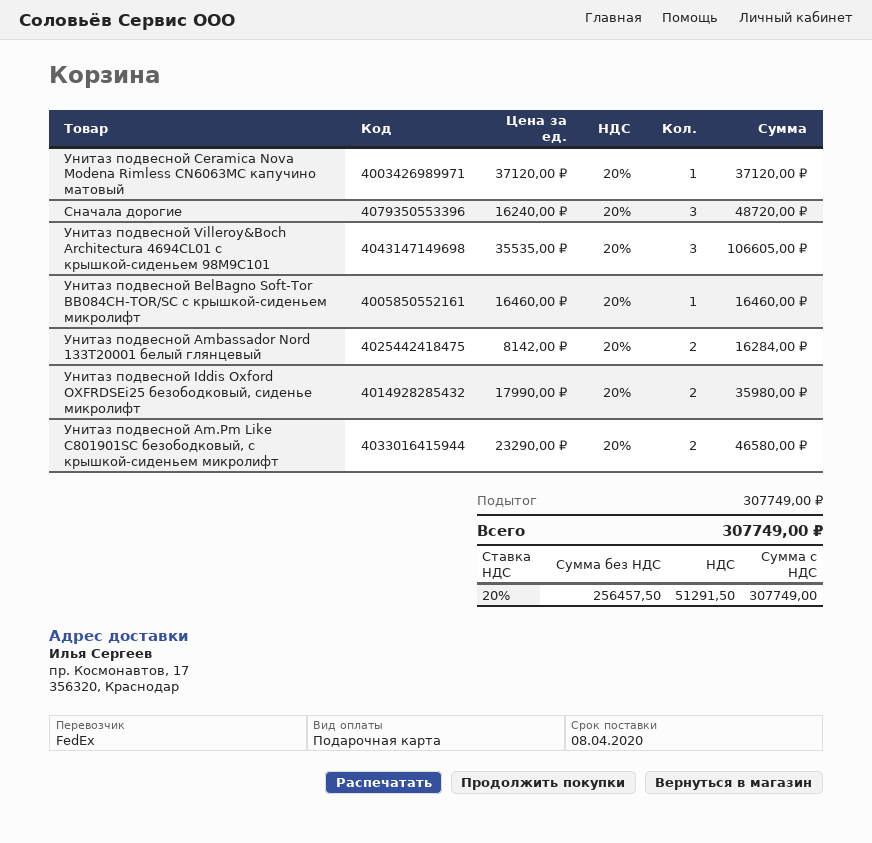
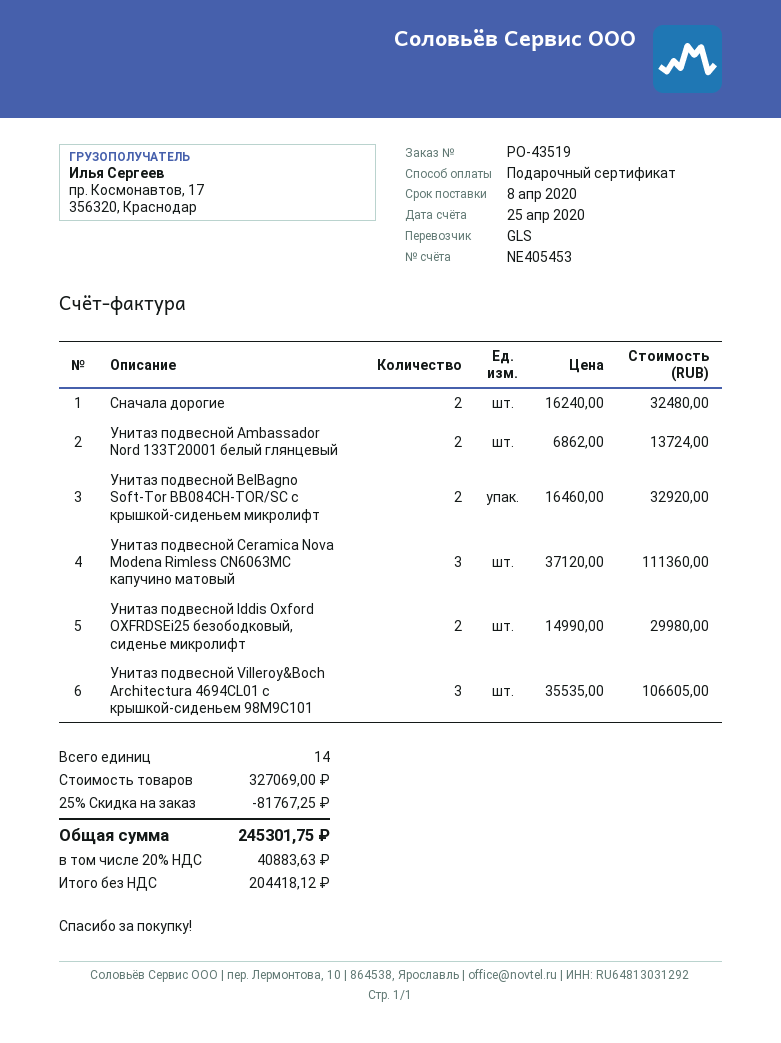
shipping method: FedEx -> GLS
Унитаз подвесной Ceramica Nova Modena Rimless CN6063MC капучино матовый: 1 x 37120.00 = 37120.00 -> 3 x 37120.00 = 111360.00
Сначала дорогие: 3 x 16240.00 = 48720.00 -> 2 x 16240.00 = 32480.00
Унитаз подвесной BelBagno Soft-Tor BB084CH-TOR/SC с крышкой-сиденьем микролифт: 1 x 16460.00 = 16460.00 -> 2 x 16460.00 = 32920.00
Унитаз подвесной Ambassador Nord 133T20001 белый глянцевый: 2 x 8142.00 = 16284.00 -> 2 x 6862.00 = 13724.00
Унитаз подвесной Iddis Oxford OXFRDSEi25 безободковый, сиденье микролифт: 2 x 17990.00 = 35980.00 -> 2 x 14990.00 = 29980.00
Унитаз подвесной Am.Pm Like C801901SC безободковый, с крышкой-сиденьем микролифт: 2 x 23290.00 = 46580.00 -> none
subtotal: 307749.00 -> 327069.00
discount: none -> 25% = 81767.25
net: 256457.50 -> 204418.12
tax: 20% = 51291.50 -> 20% = 40883.63
total: 307749.00 -> 245301.75

